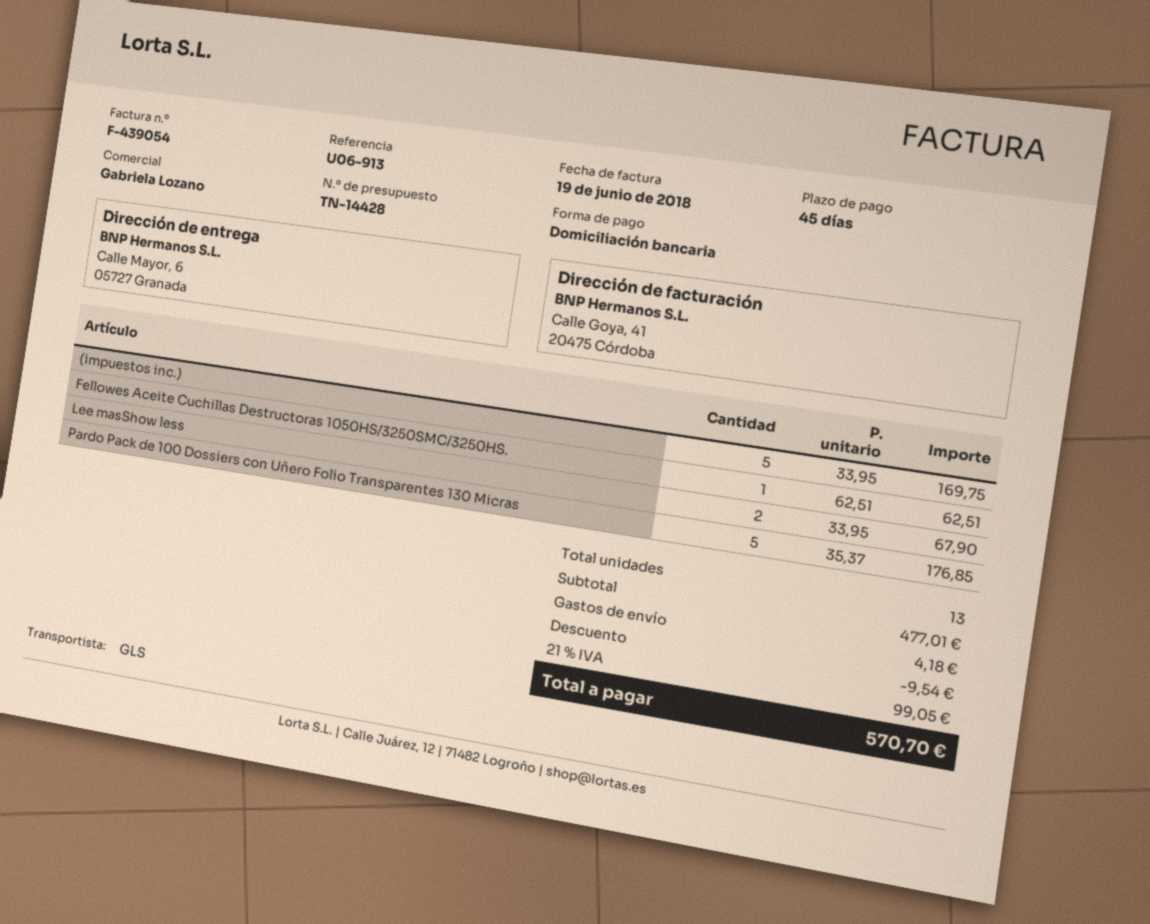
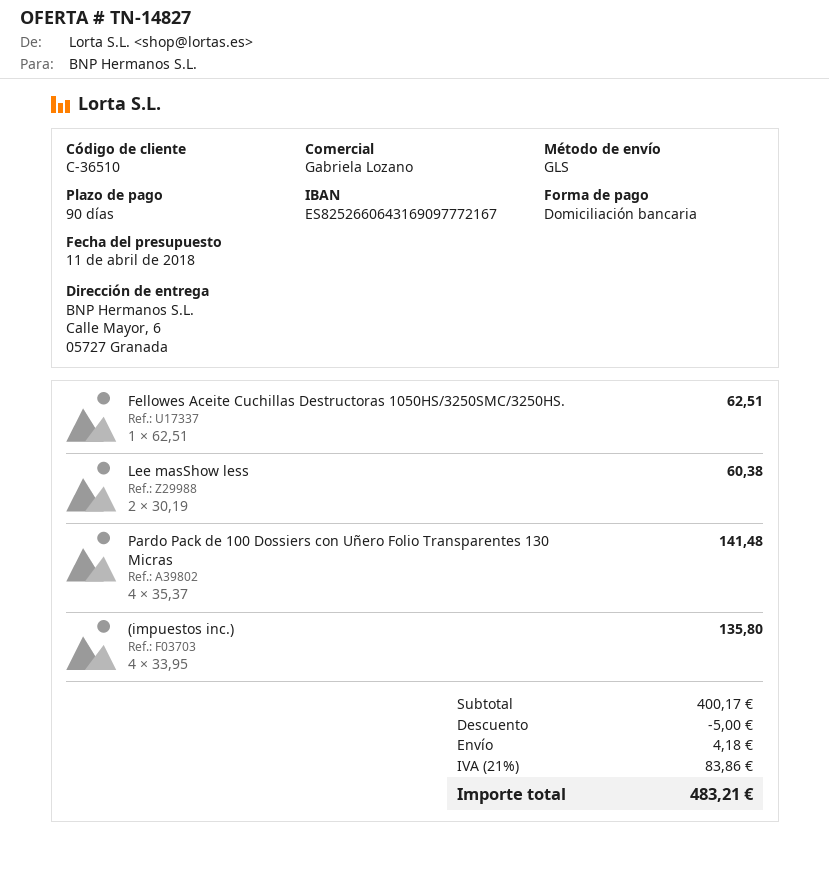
quote number: TN-14428 -> TN-14827
payment terms: 45 days -> 90 days
(impuestos inc.): 5 x 33.95 = 169.75 -> 4 x 33.95 = 135.80
Lee masShow less: 2 x 33.95 = 67.90 -> 2 x 30.19 = 60.38
Pardo Pack de 100 Dossiers con Uñero Folio Transparentes 130 Micras: 5 x 35.37 = 176.85 -> 4 x 35.37 = 141.48
subtotal: 477.01 -> 400.17
discount: 9.54 -> 5.00
tax: 21% = 99.05 -> 21% = 83.86
total: 570.70 -> 483.21

